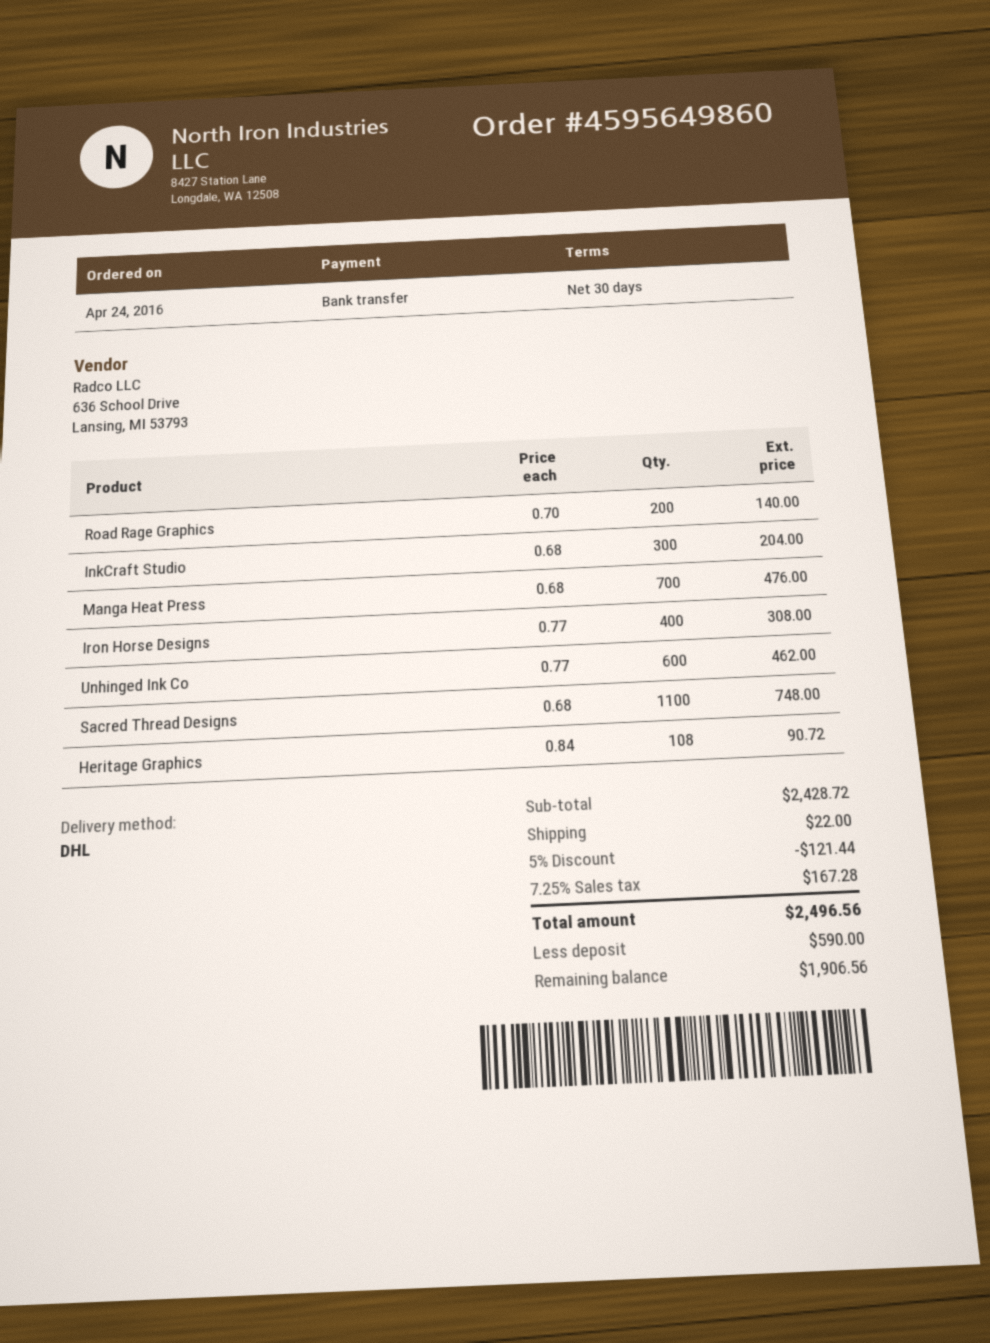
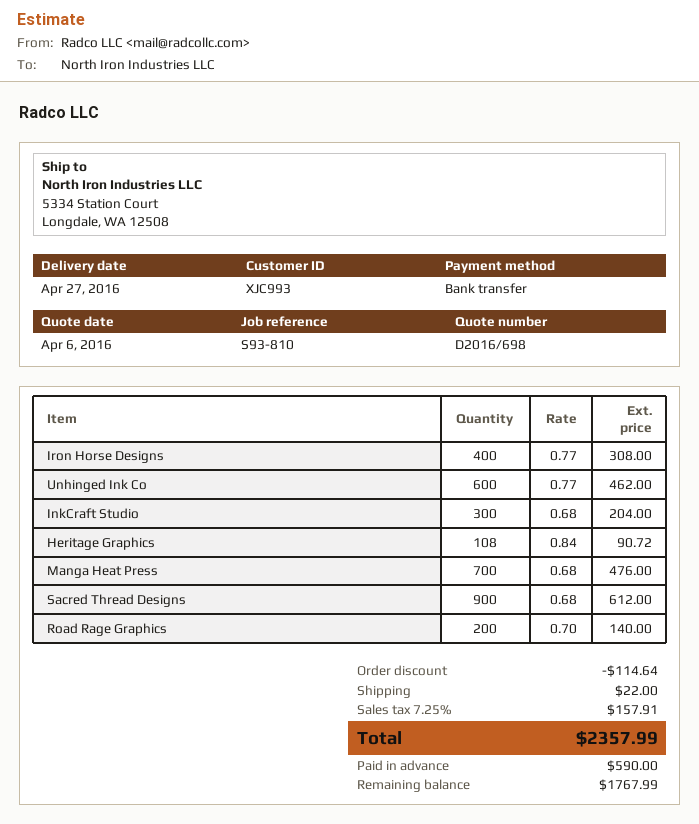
Sacred Thread Designs: 1100 x 0.68 = 748.00 -> 900 x 0.68 = 612.00
discount: 121.44 -> 114.64
tax: 7.25% = 167.28 -> 7.25% = 157.91
total: 2496.56 -> 2357.99
balance: 1906.56 -> 1767.99

